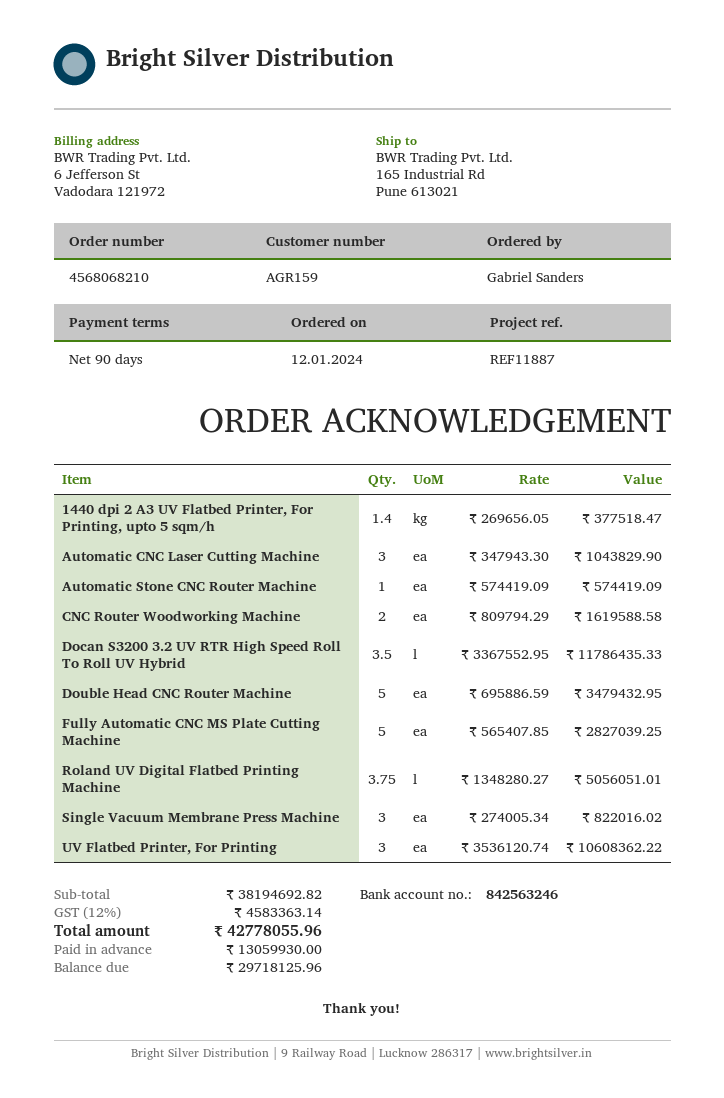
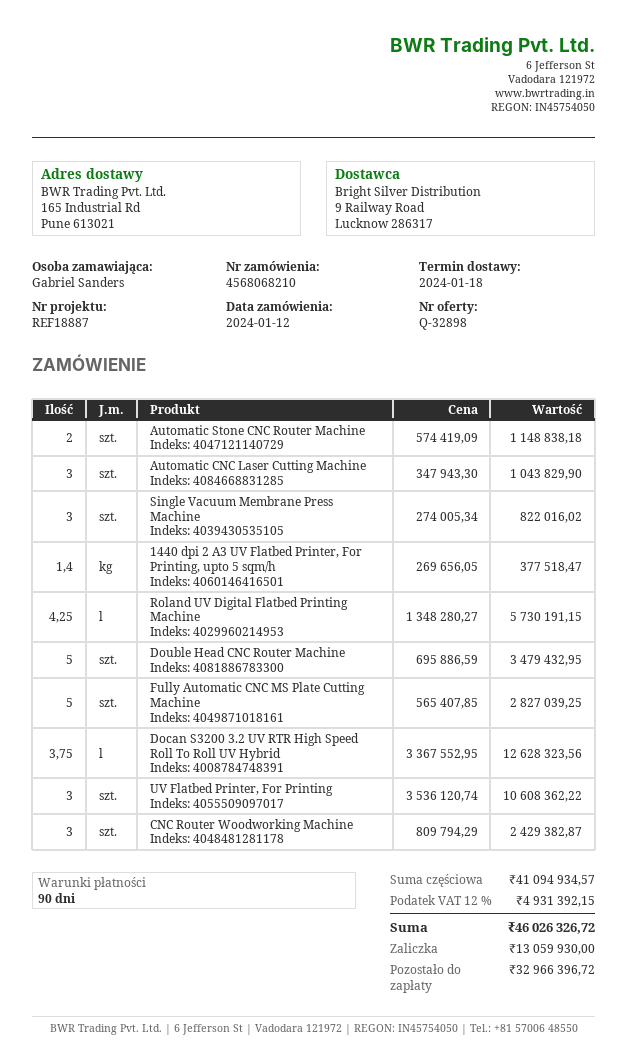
reference: REF11887 -> REF18887
Automatic Stone CNC Router Machine: 1 x 574419.09 = 574419.09 -> 2 x 574419.09 = 1148838.18
CNC Router Woodworking Machine: 2 x 809794.29 = 1619588.58 -> 3 x 809794.29 = 2429382.87
Docan S3200 3.2 UV RTR High Speed Roll To Roll UV Hybrid: 3.5 x 3367552.95 = 11786435.33 -> 3.75 x 3367552.95 = 12628323.56
Roland UV Digital Flatbed Printing Machine: 3.75 x 1348280.27 = 5056051.01 -> 4.25 x 1348280.27 = 5730191.15
subtotal: 38194692.82 -> 41094934.57
tax: 12% = 4583363.14 -> 12% = 4931392.15
total: 42778055.96 -> 46026326.72
balance: 29718125.96 -> 32966396.72

